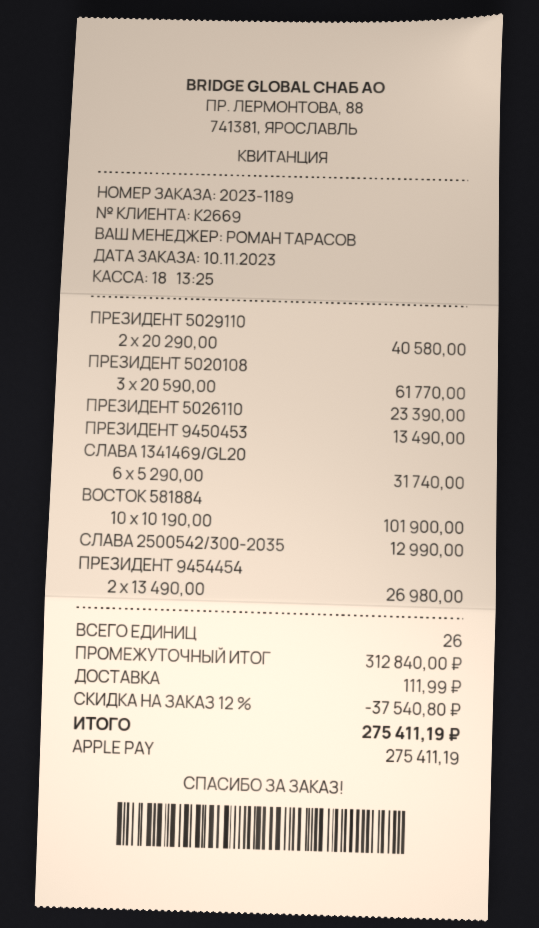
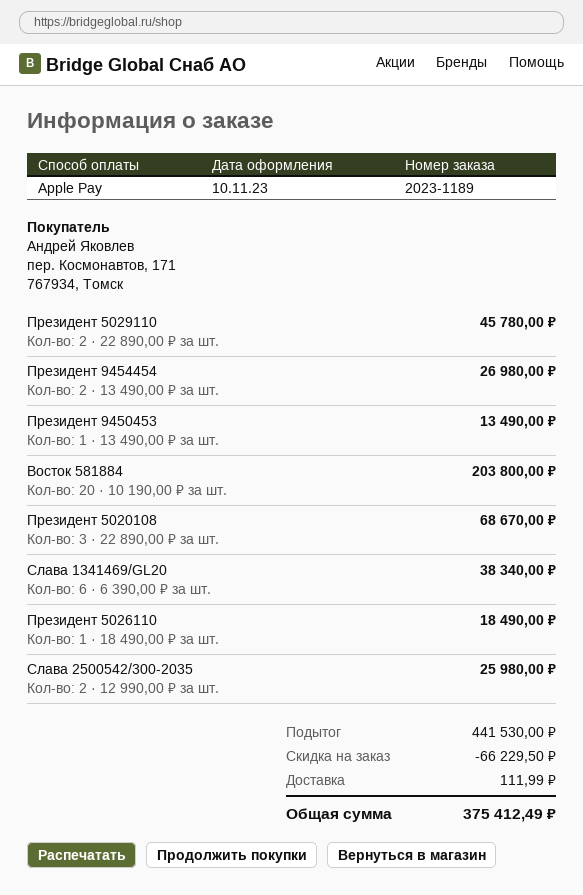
ПРЕЗИДЕНТ 5029110: 2 x 20290.00 = 40580.00 -> 2 x 22890.00 = 45780.00
ПРЕЗИДЕНТ 5020108: 3 x 20590.00 = 61770.00 -> 3 x 22890.00 = 68670.00
ПРЕЗИДЕНТ 5026110: 1 x 23390.00 = 23390.00 -> 1 x 18490.00 = 18490.00
СЛАВА 1341469/GL20: 6 x 5290.00 = 31740.00 -> 6 x 6390.00 = 38340.00
ВОСТОК 581884: 10 x 10190.00 = 101900.00 -> 20 x 10190.00 = 203800.00
СЛАВА 2500542/300-2035: 1 x 12990.00 = 12990.00 -> 2 x 12990.00 = 25980.00
subtotal: 312840.00 -> 441530.00
discount: 37540.80 -> 66229.50
total: 275411.19 -> 375412.49

